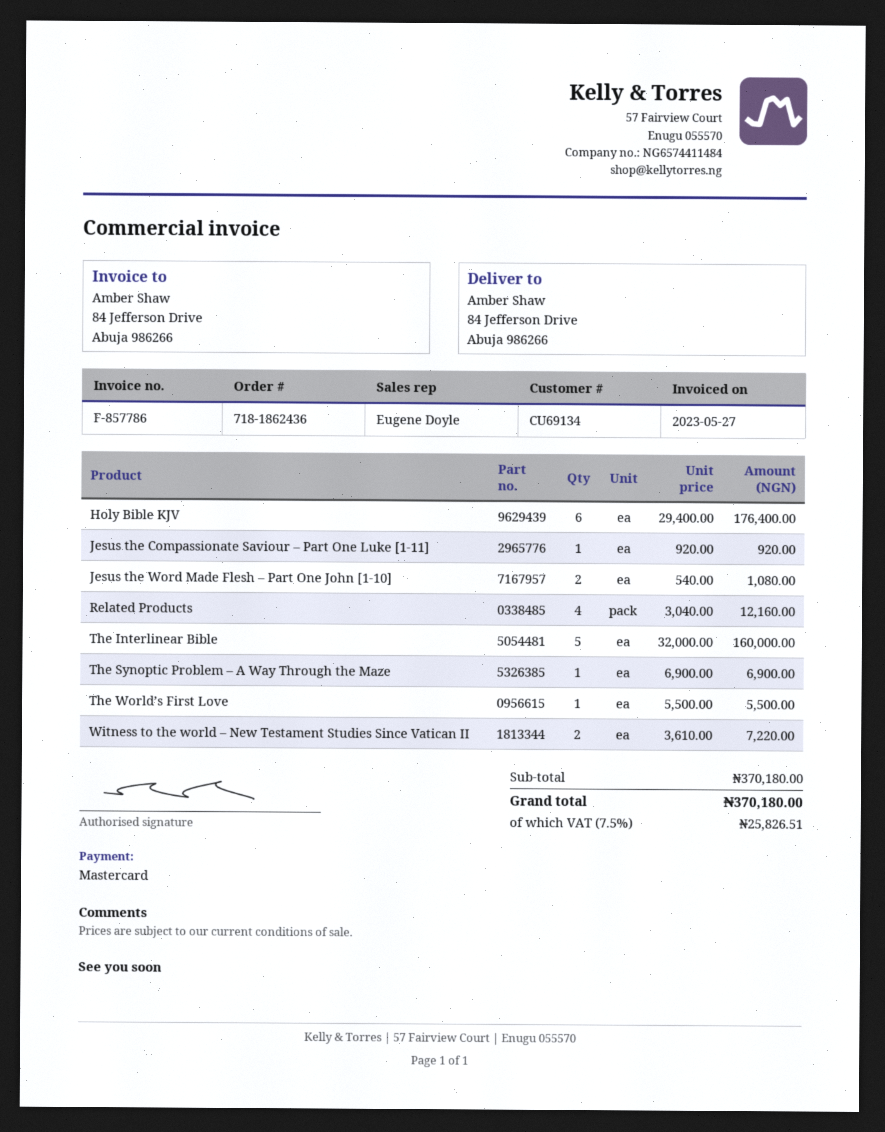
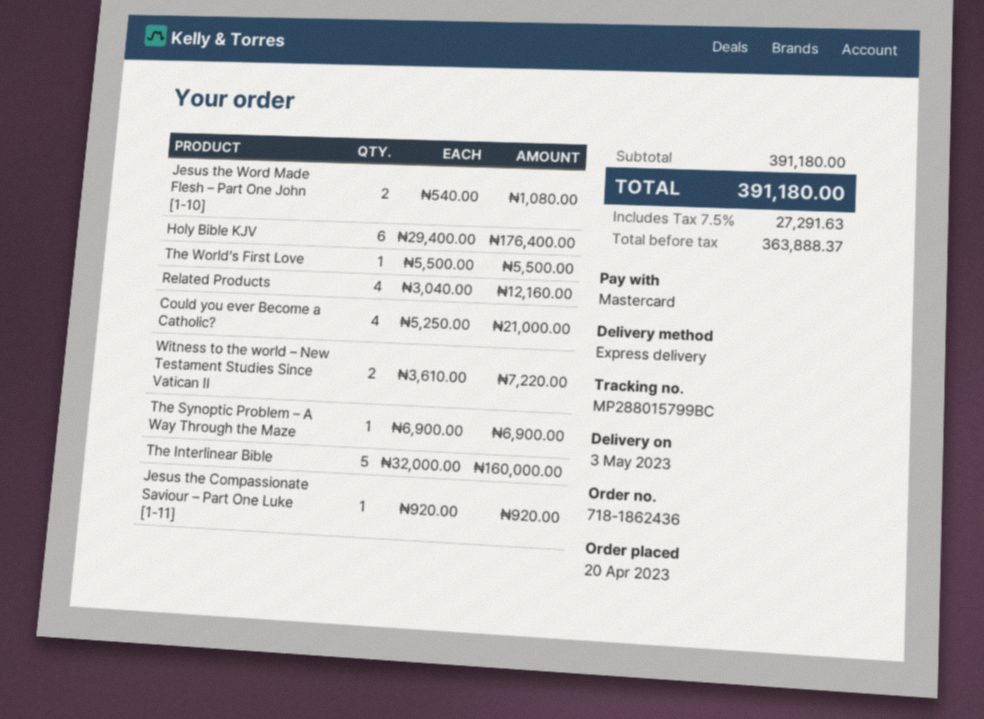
Could you ever Become a Catholic?: none -> 4 x 5250.00 = 21000.00
subtotal: 370180.00 -> 391180.00
tax: 7.5% = 25826.51 -> 7.5% = 27291.63
total: 370180.00 -> 391180.00

